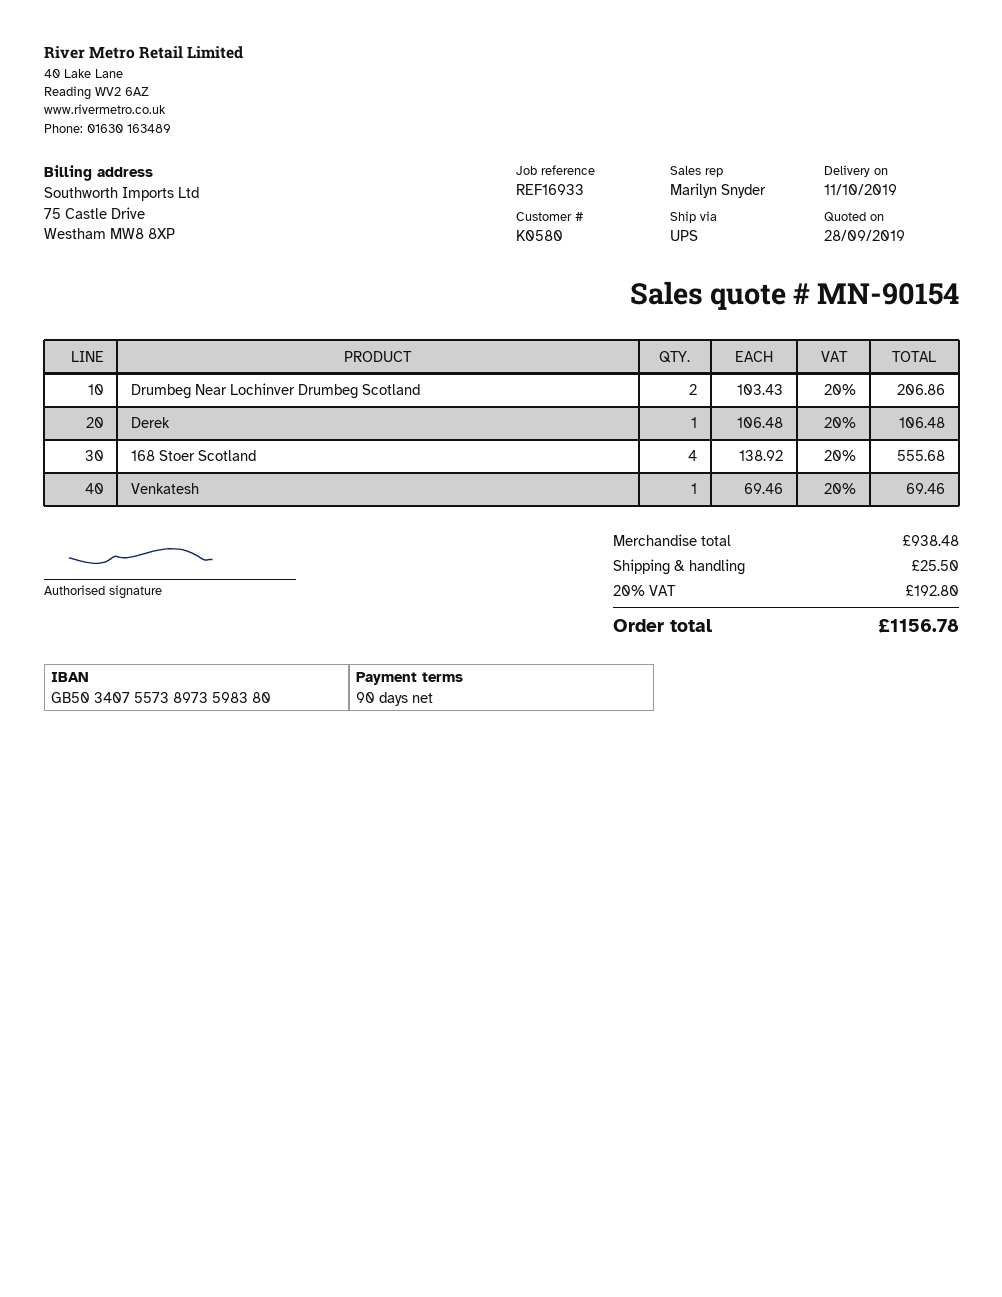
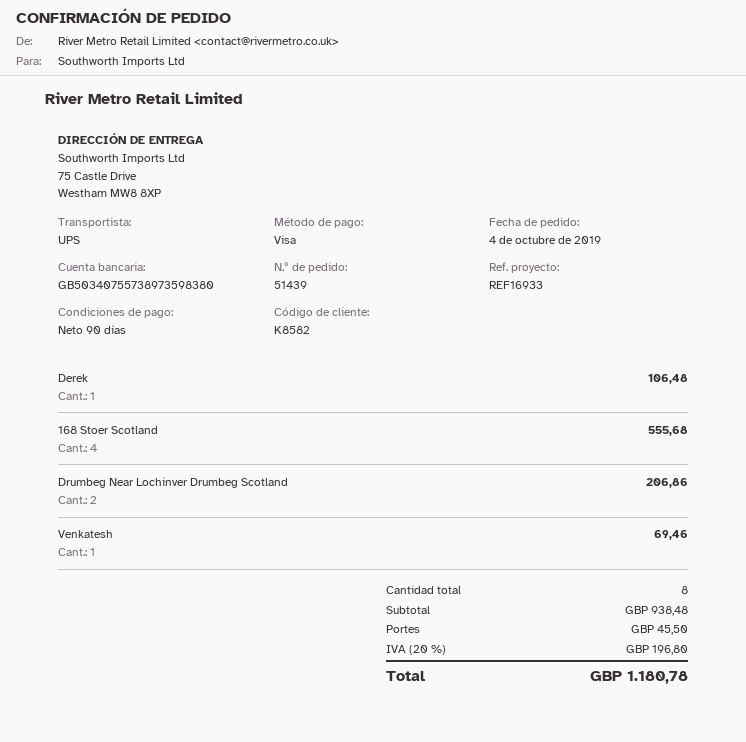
customer number: K0580 -> K8582
shipping: 25.50 -> 45.50
tax: 20% = 192.80 -> 20% = 196.80
total: 1156.78 -> 1180.78

